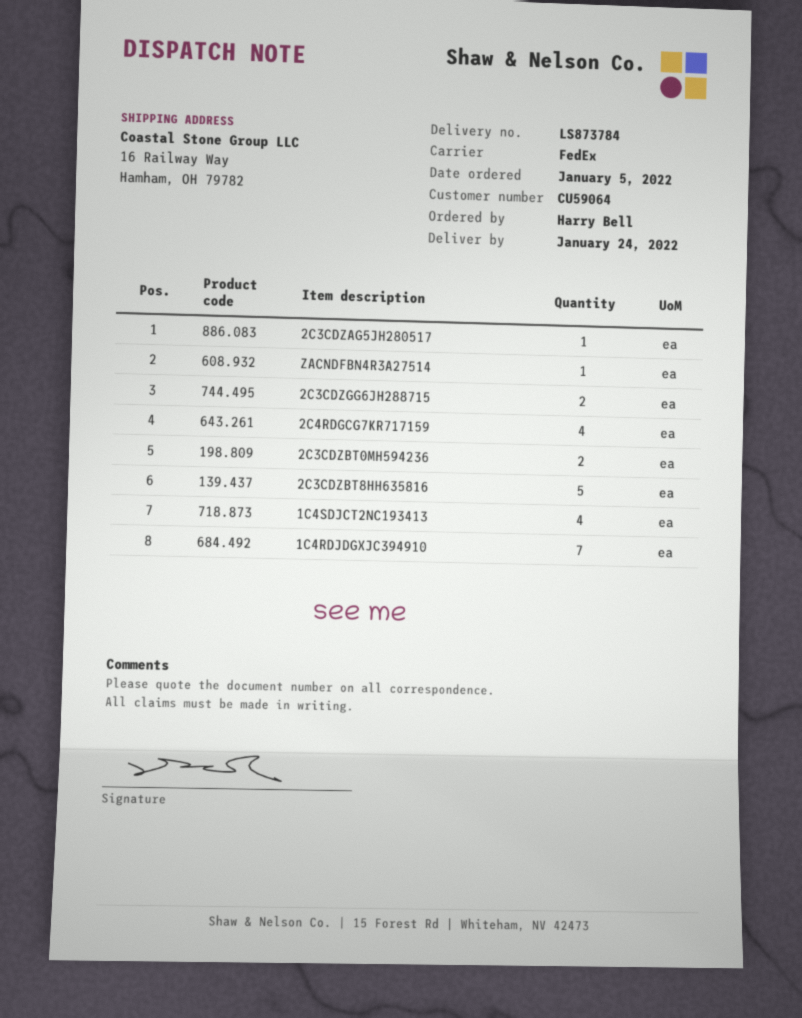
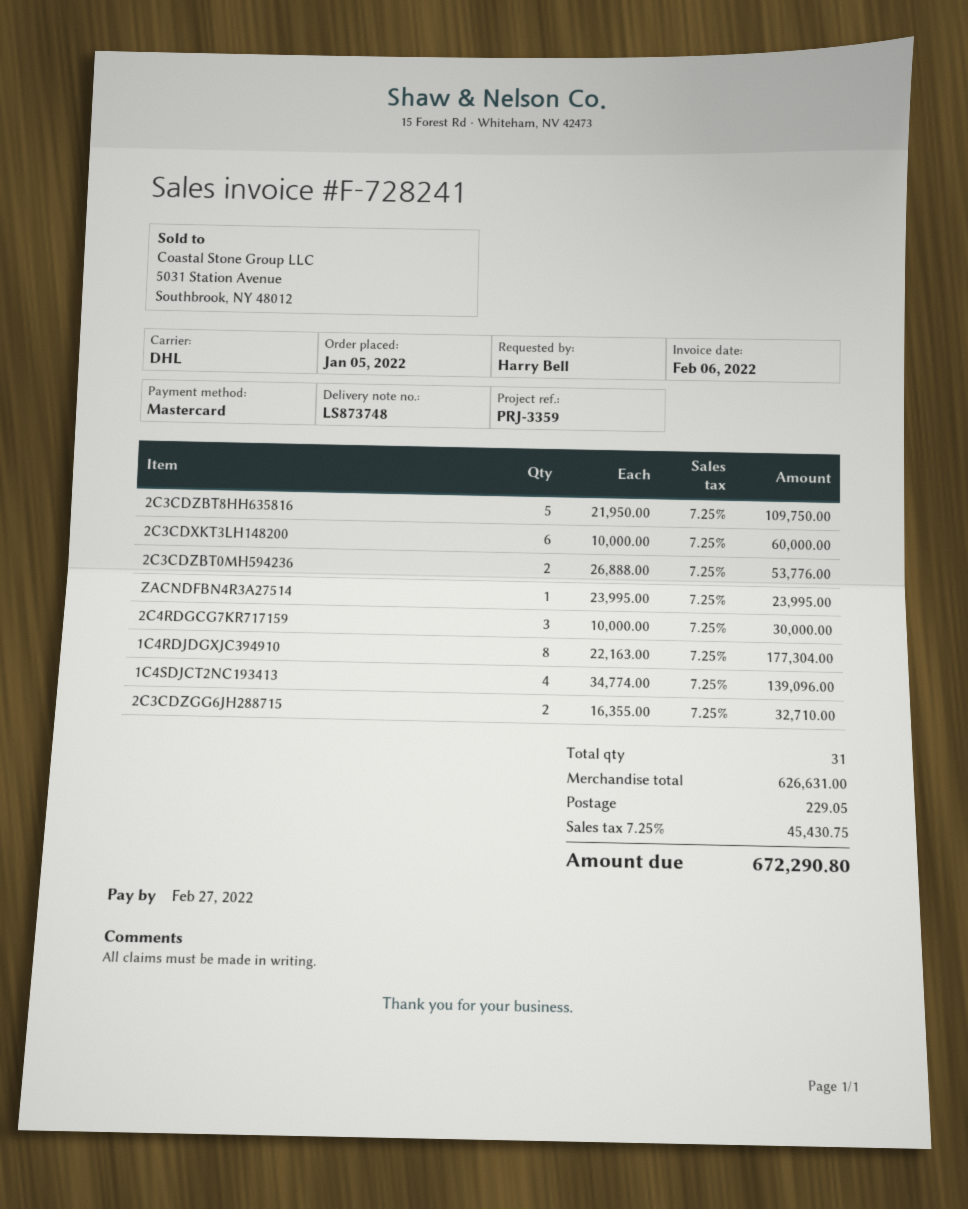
delivery note number: LS873784 -> LS873748
shipping method: FedEx -> DHL
2C3CDZAG5JH280517: 1 -> none
2C4RDGCG7KR717159: 4 -> 3
1C4RDJDGXJC394910: 7 -> 8
2C3CDXKT3LH148200: none -> 6

